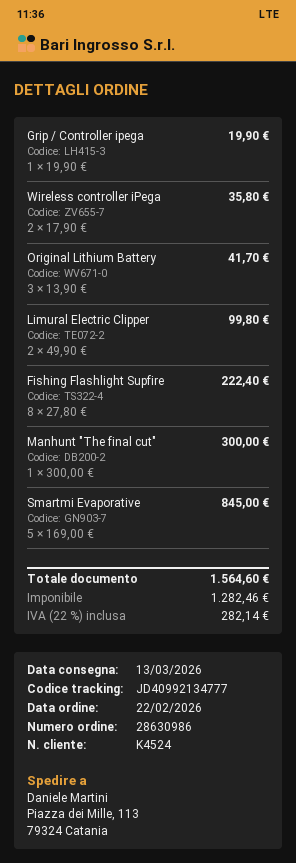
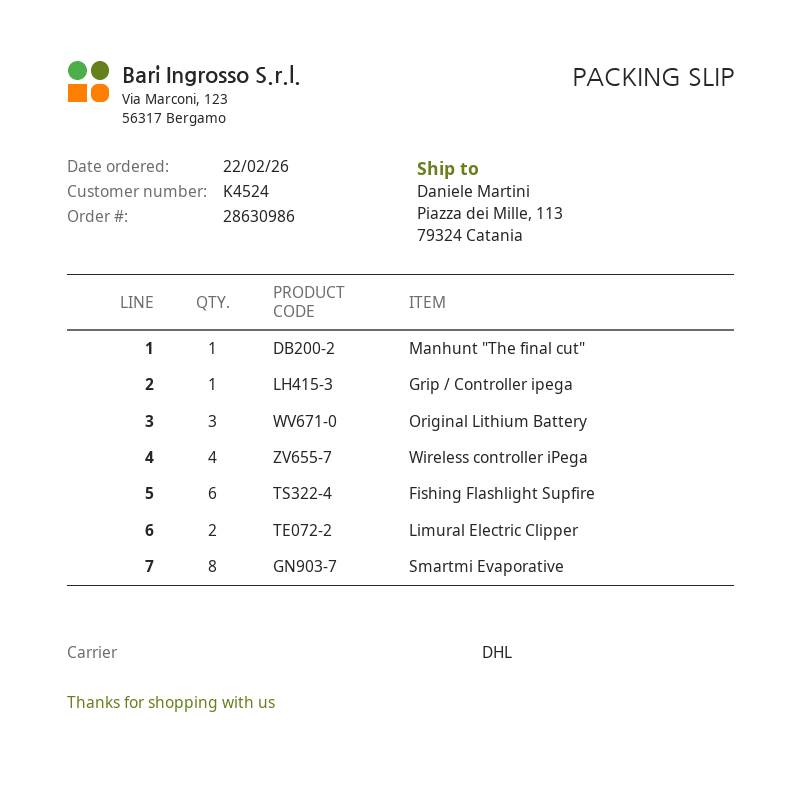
Wireless controller iPega: 2 -> 4
Fishing Flashlight Supfire: 8 -> 6
Smartmi Evaporative: 5 -> 8

